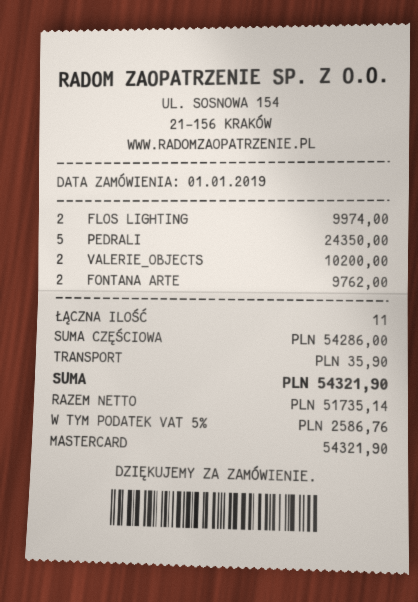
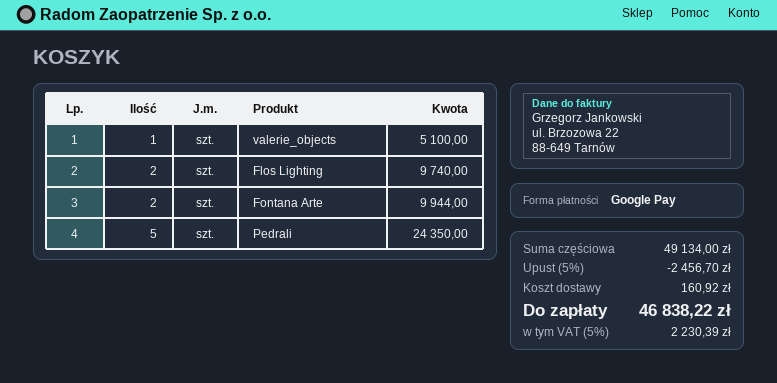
payment method: Mastercard -> Google Pay
FLOS LIGHTING: 2 for 9974.00 -> 2 for 9740.00
VALERIE_OBJECTS: 2 for 10200.00 -> 1 for 5100.00
FONTANA ARTE: 2 for 9762.00 -> 2 for 9944.00
subtotal: 54286.00 -> 49134.00
discount: none -> 5% = 2456.70
shipping: 35.90 -> 160.92
tax: 5% = 2586.76 -> 5% = 2230.39
total: 54321.90 -> 46838.22

